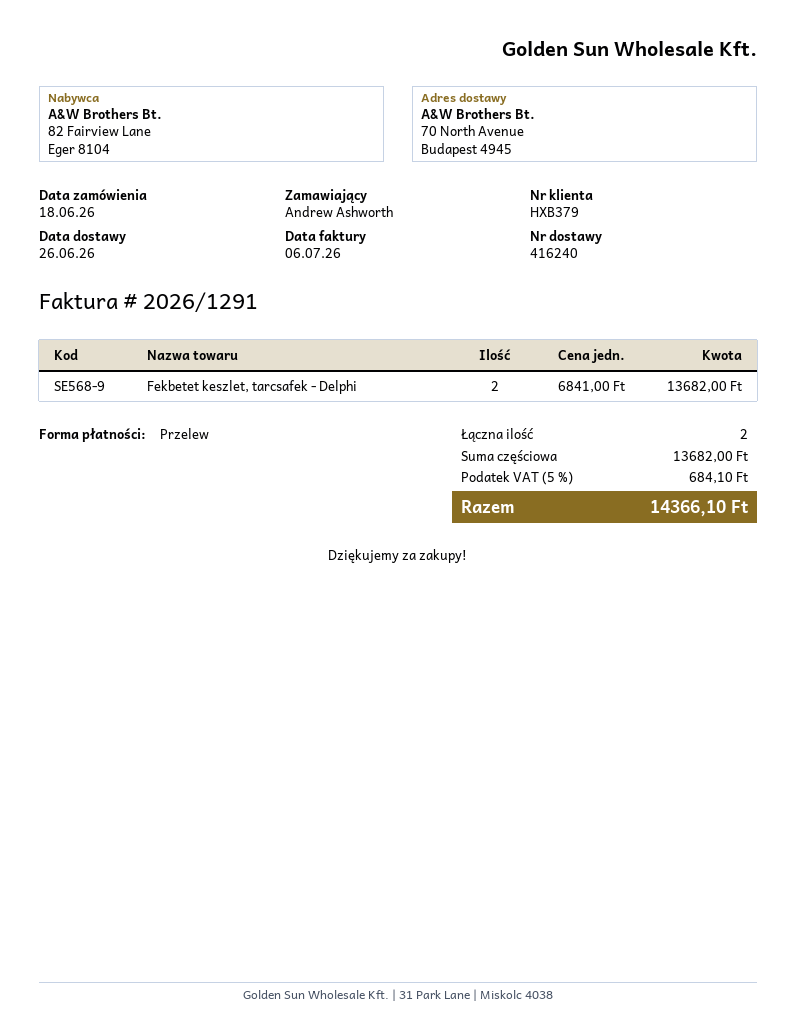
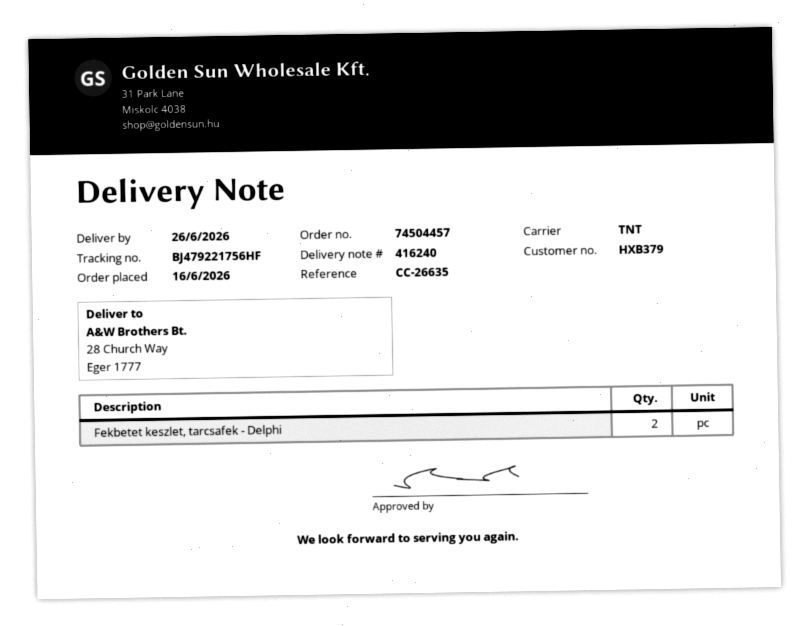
order date: 2026-06-18 -> 2026-06-16
ship to: 70 North Avenue, Budapest 4945 -> 28 Church Way, Eger 1777

